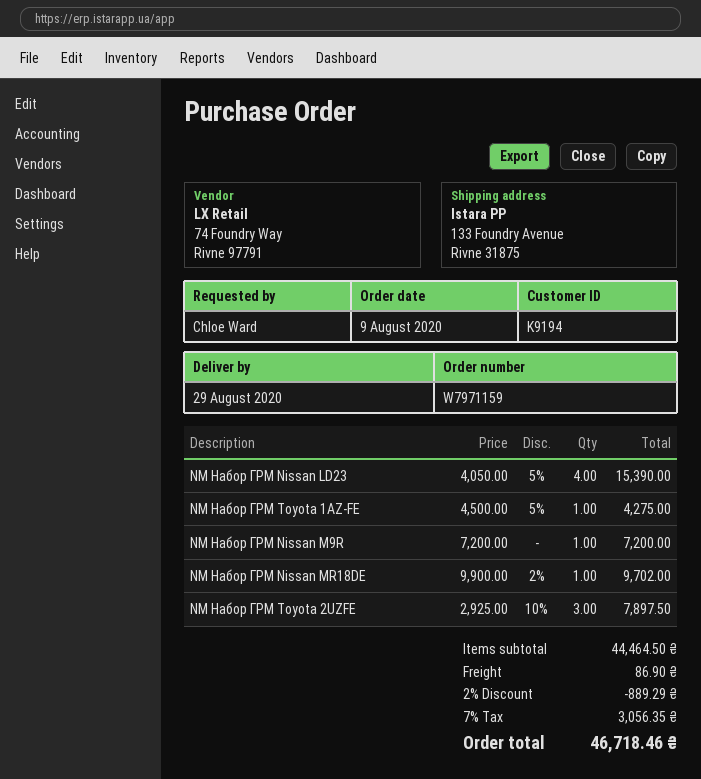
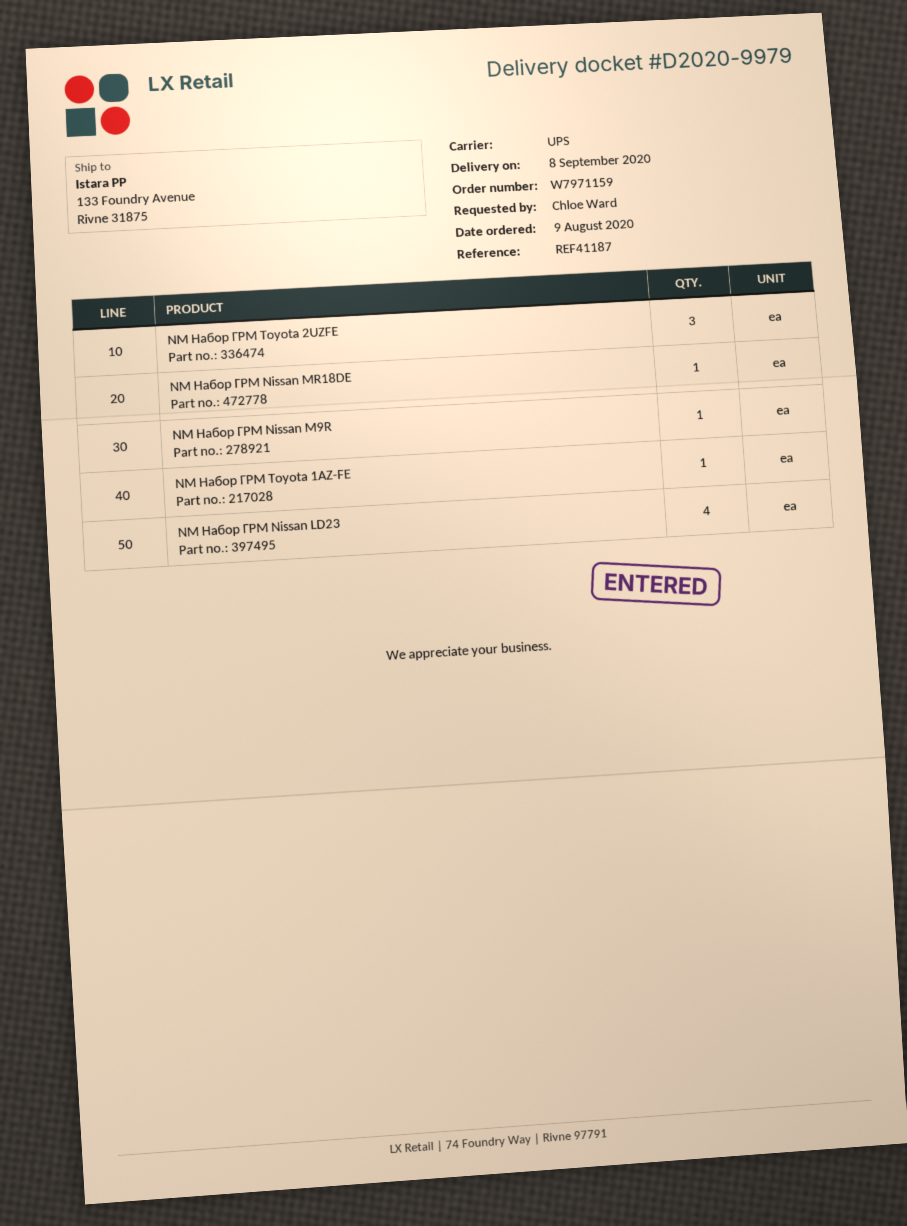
delivery date: 2020-08-29 -> 2020-09-08

